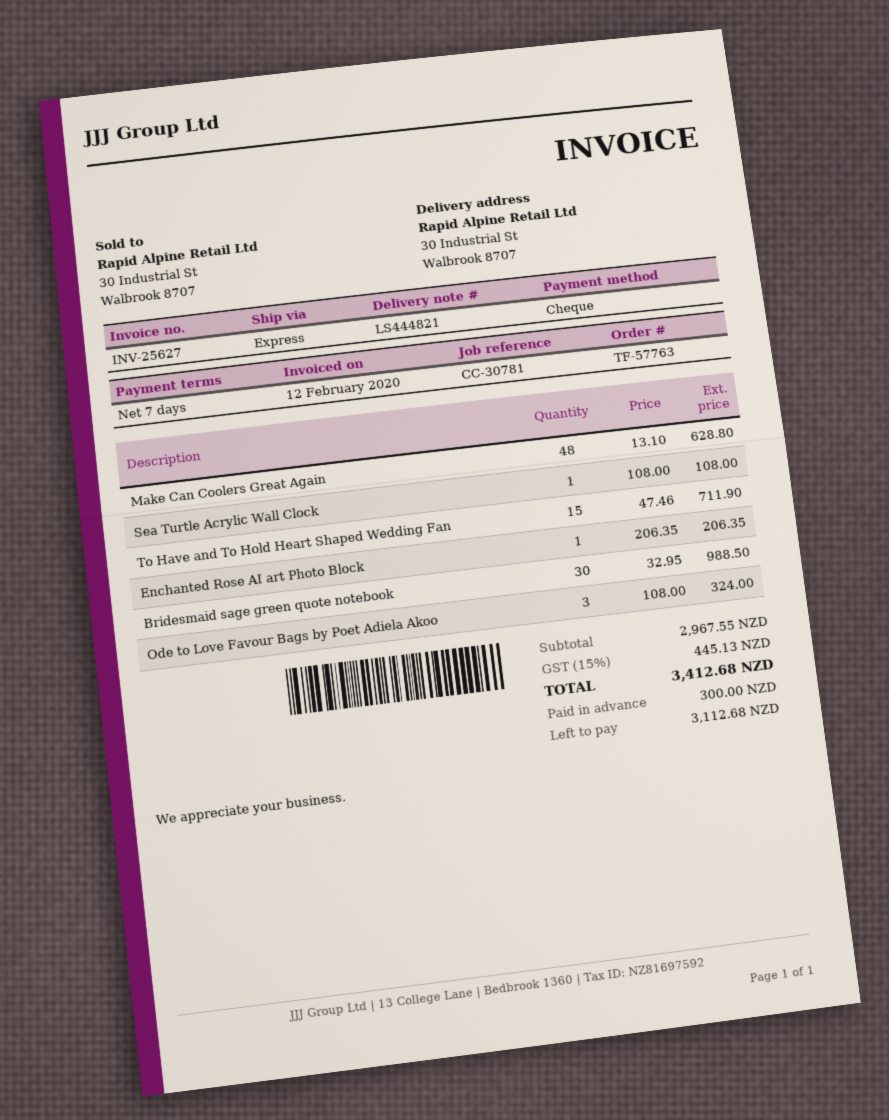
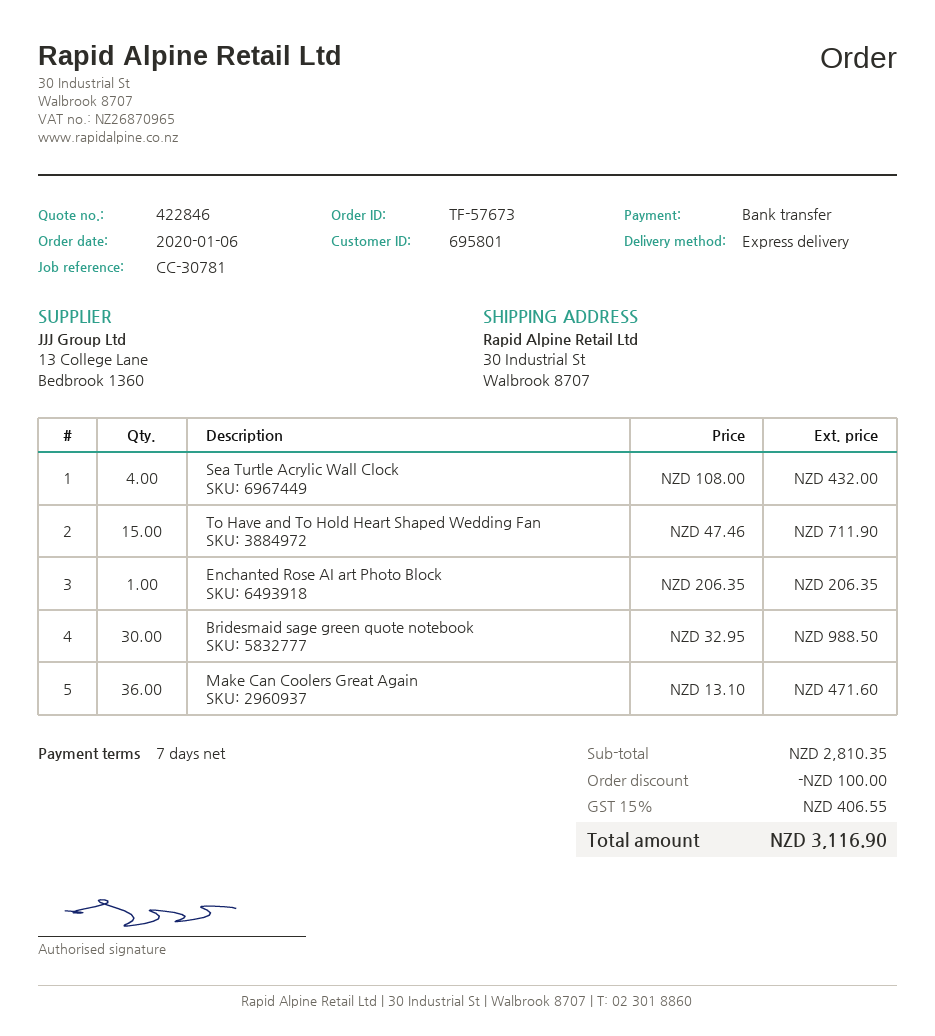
order number: TF-57763 -> TF-57673
payment method: cheque -> bank transfer
Make Can Coolers Great Again: 48 x 13.10 = 628.80 -> 36 x 13.10 = 471.60
Sea Turtle Acrylic Wall Clock: 1 x 108.00 = 108.00 -> 4 x 108.00 = 432.00
Ode to Love Favour Bags by Poet Adiela Akoo: 3 x 108.00 = 324.00 -> none
subtotal: 2967.55 -> 2810.35
discount: none -> 100.00
tax: 15% = 445.13 -> 15% = 406.55
total: 3412.68 -> 3116.90

